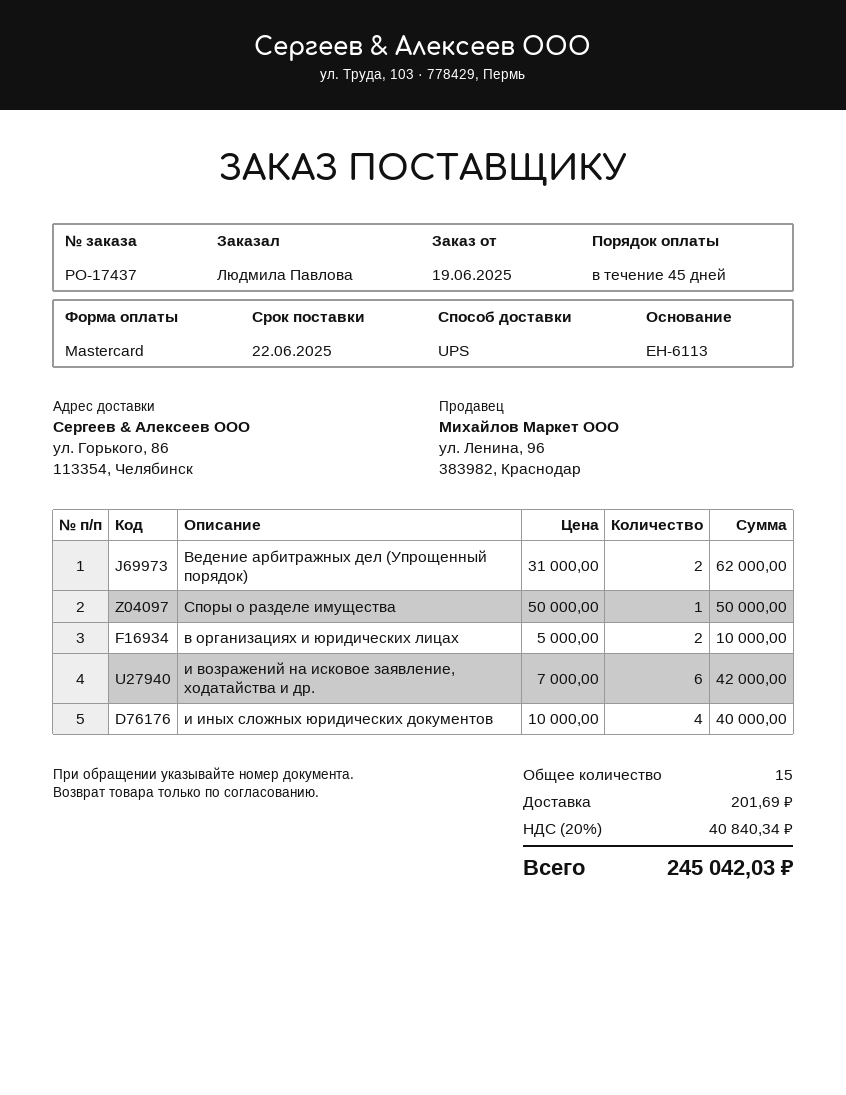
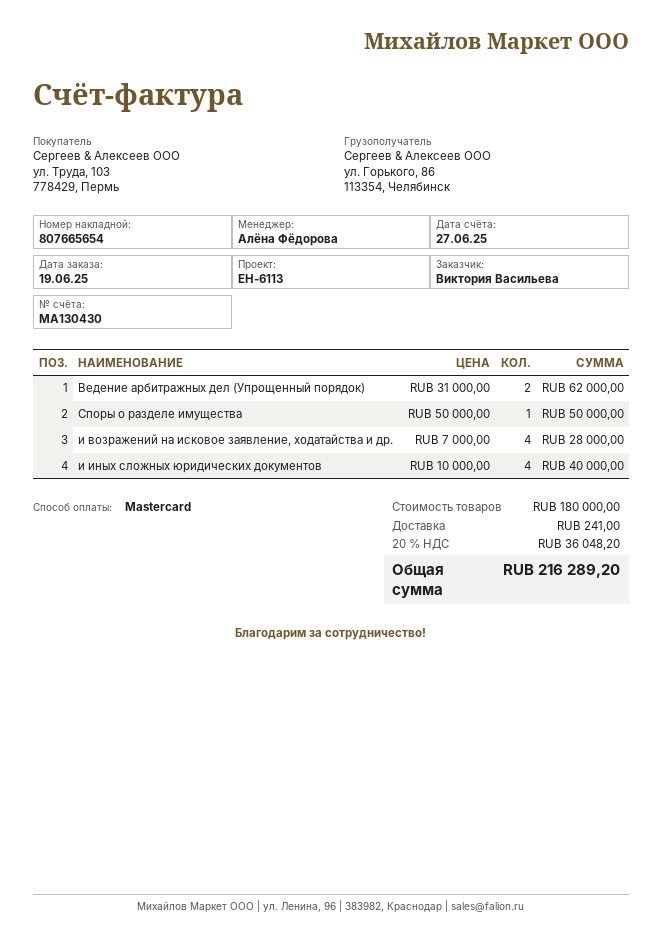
ordered by: Людмила Павлова -> Виктория Васильева
в организациях и юридических лицах: 2 x 5000.00 = 10000.00 -> none
и возражений на исковое заявление, ходатайства и др.: 6 x 7000.00 = 42000.00 -> 4 x 7000.00 = 28000.00
shipping: 201.69 -> 241.00
tax: 20% = 40840.34 -> 20% = 36048.20
total: 245042.03 -> 216289.20

